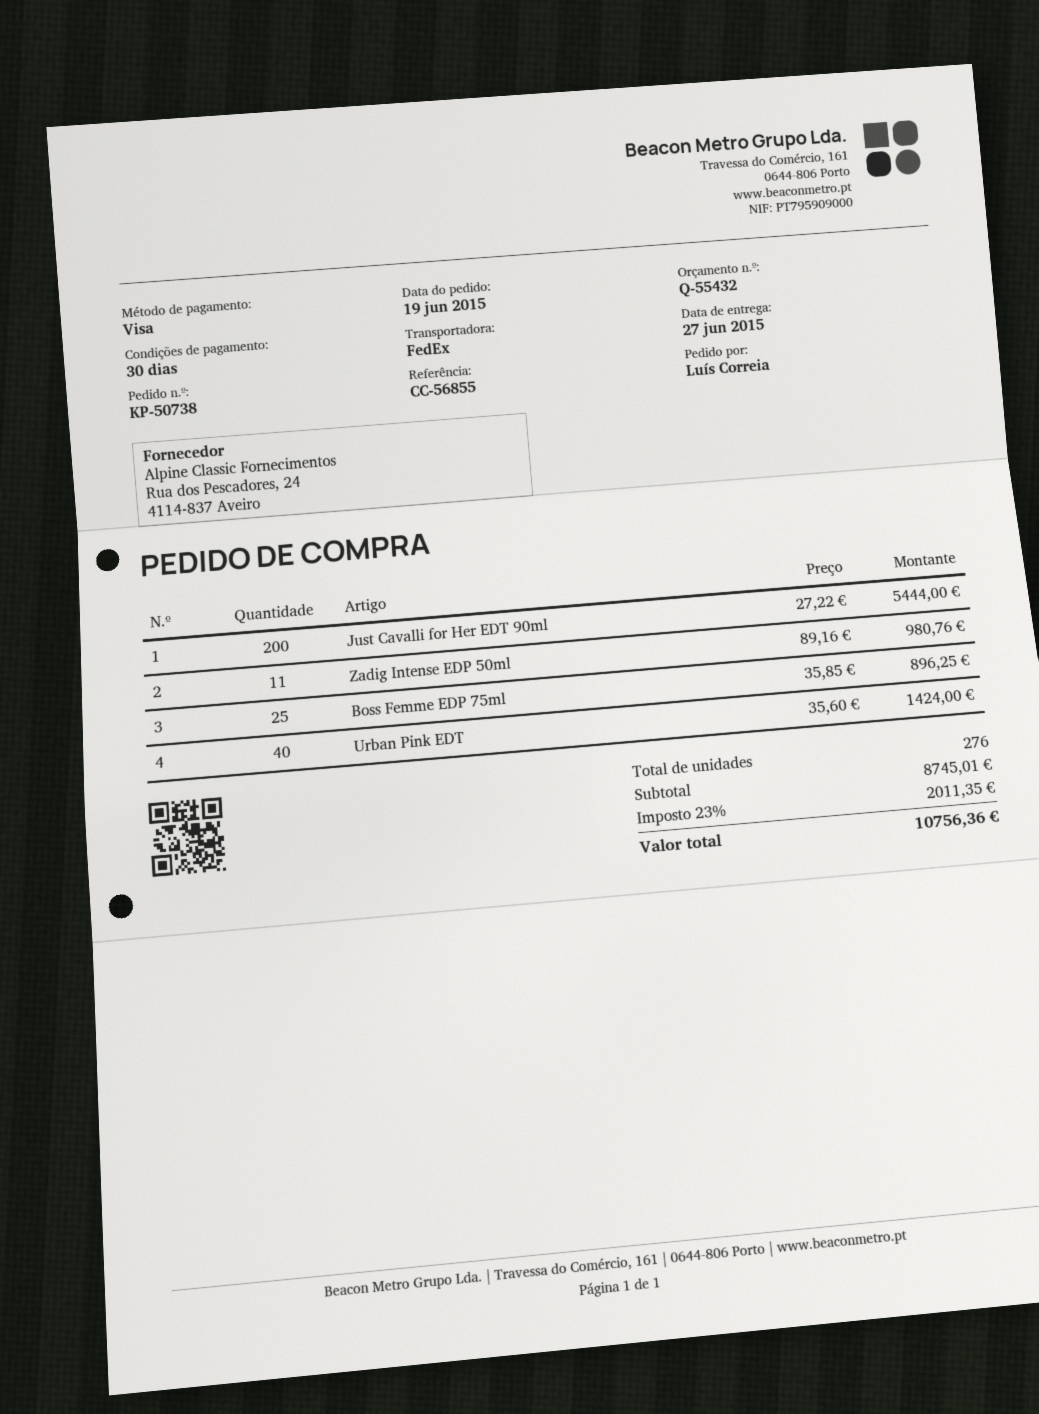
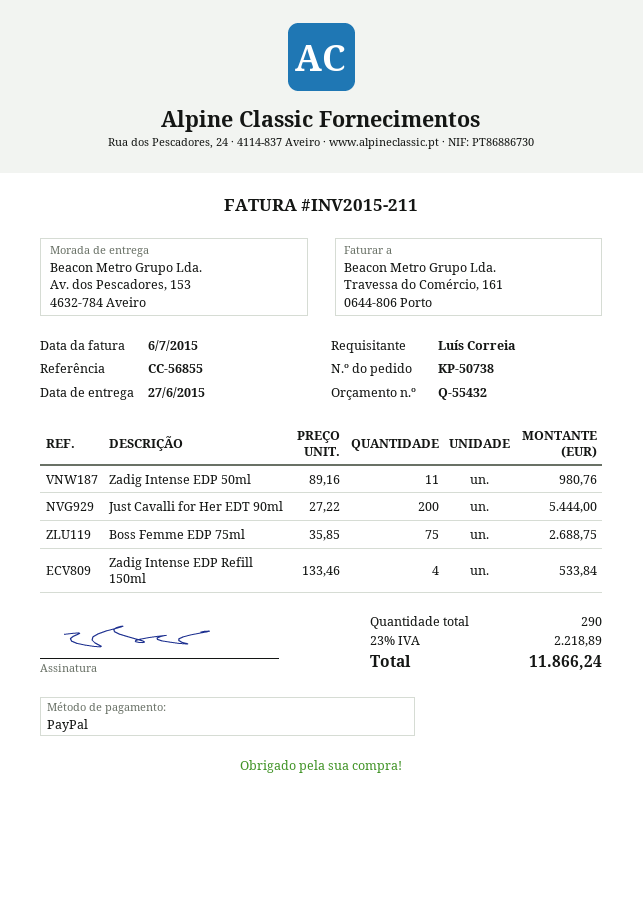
payment method: Visa -> PayPal
Boss Femme EDP 75ml: 25 x 35.85 = 896.25 -> 75 x 35.85 = 2688.75
Urban Pink EDT: 40 x 35.60 = 1424.00 -> none
Zadig Intense EDP Refill 150ml: none -> 4 x 133.46 = 533.84
total quantity: 276 -> 290
tax: 23% = 2011.35 -> 23% = 2218.89
total: 10756.36 -> 11866.24

